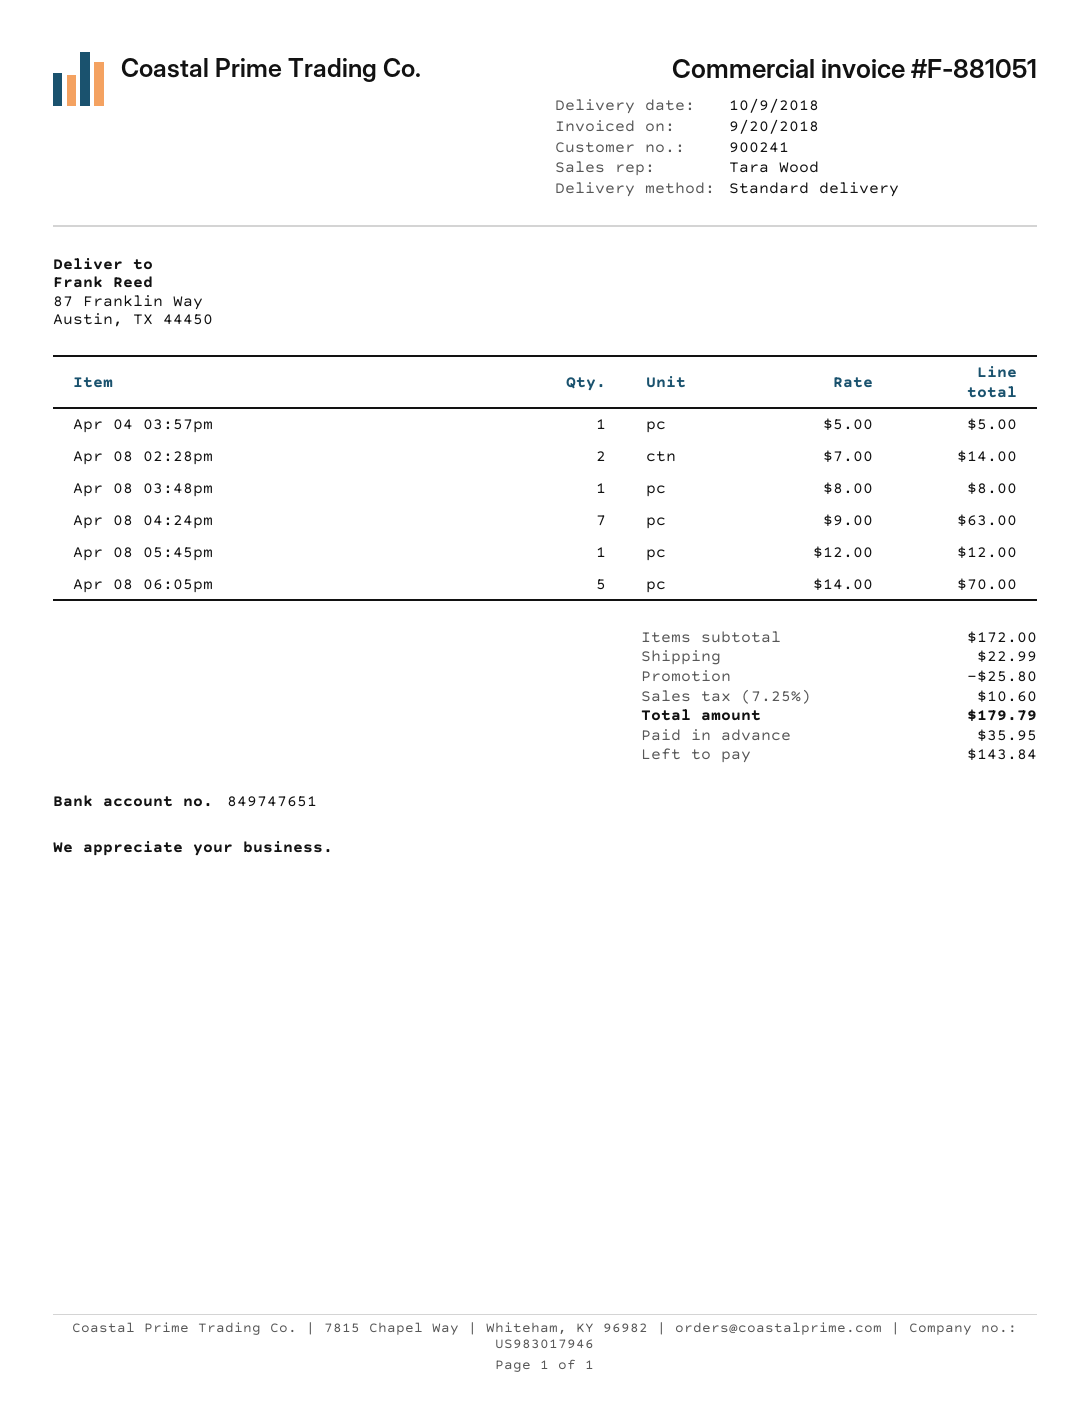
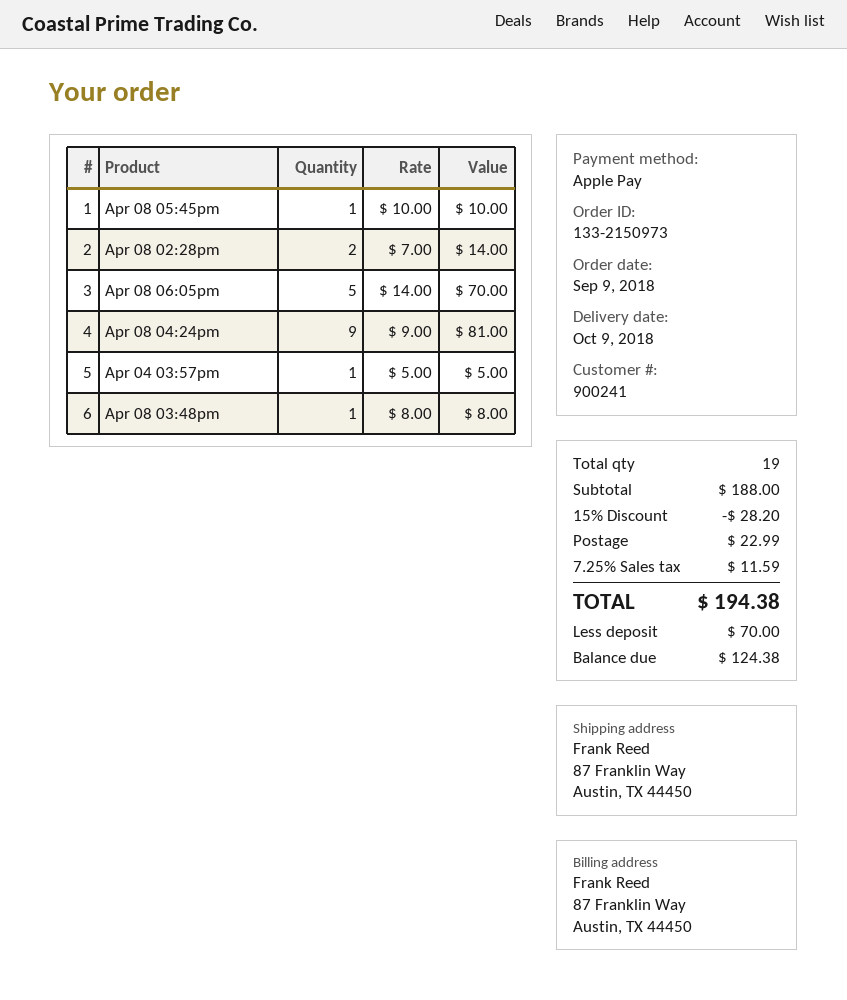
Apr 08 04:24pm: 7 x 9.00 = 63.00 -> 9 x 9.00 = 81.00
Apr 08 05:45pm: 1 x 12.00 = 12.00 -> 1 x 10.00 = 10.00
subtotal: 172.00 -> 188.00
discount: 25.80 -> 28.20
tax: 7.25% = 10.60 -> 7.25% = 11.59
total: 179.79 -> 194.38
deposit: 35.95 -> 70.00
balance: 143.84 -> 124.38

